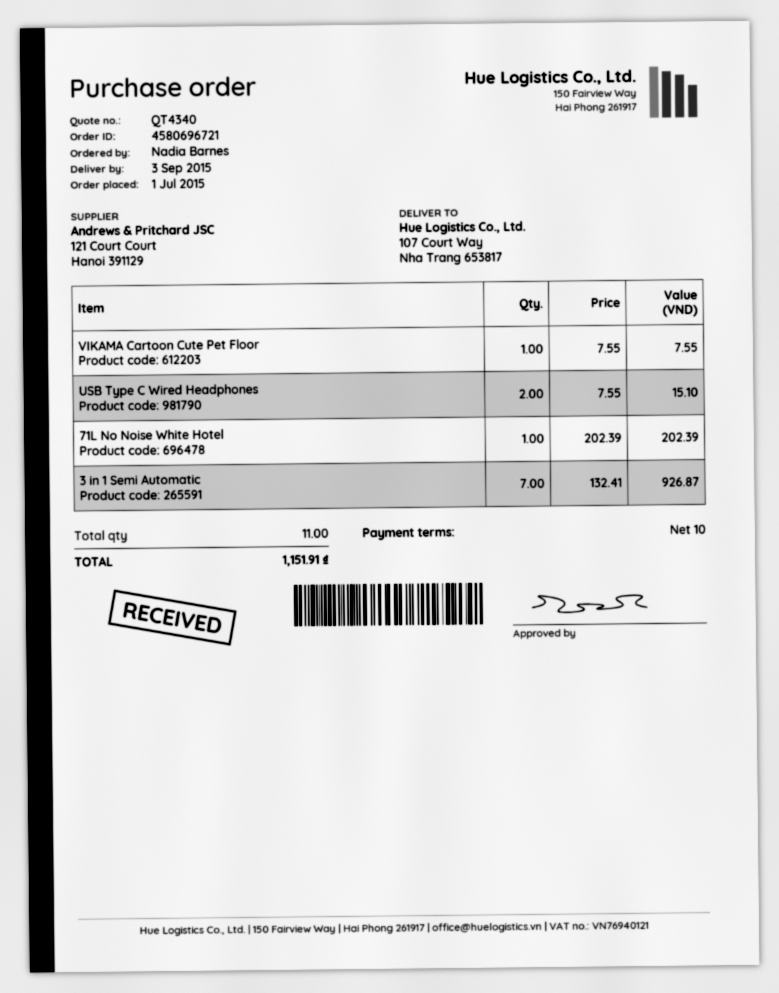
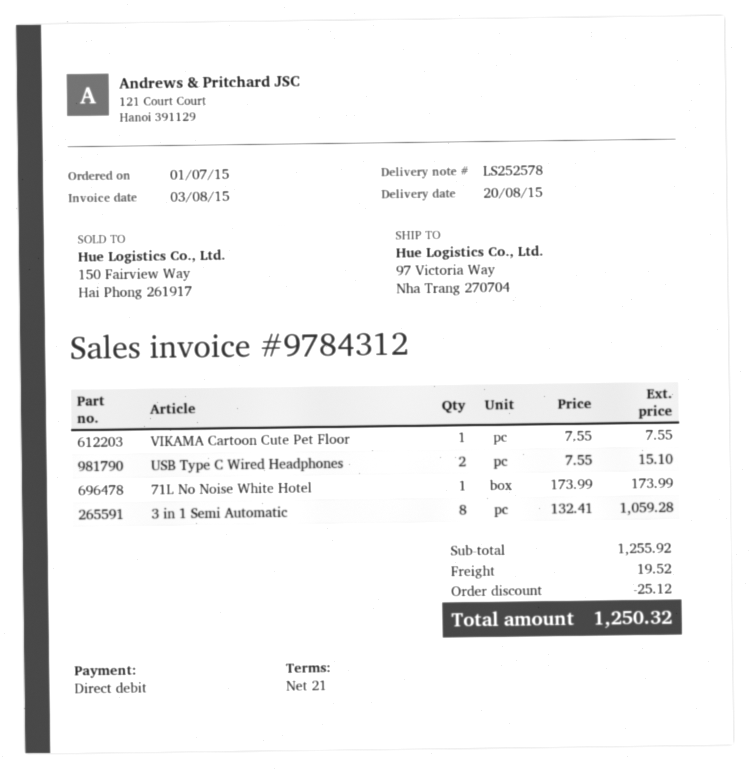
delivery date: 2015-09-03 -> 2015-08-20
payment terms: 10 days -> 21 days
ship to: 107 Court Way, Nha Trang 653817 -> 97 Victoria Way, Nha Trang 270704
71L No Noise White Hotel: 1 x 202.39 = 202.39 -> 1 x 173.99 = 173.99
3 in 1 Semi Automatic: 7 x 132.41 = 926.87 -> 8 x 132.41 = 1059.28
discount: none -> 25.12
shipping: none -> 19.52
total: 1151.91 -> 1250.32

